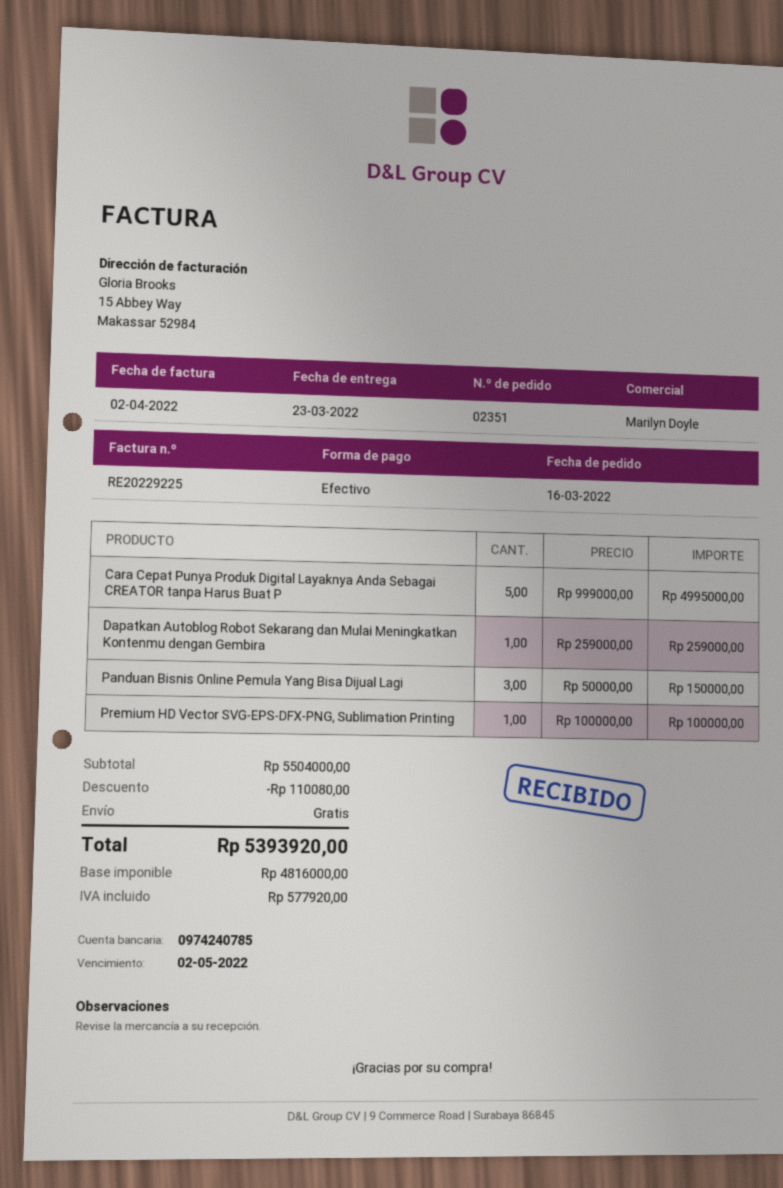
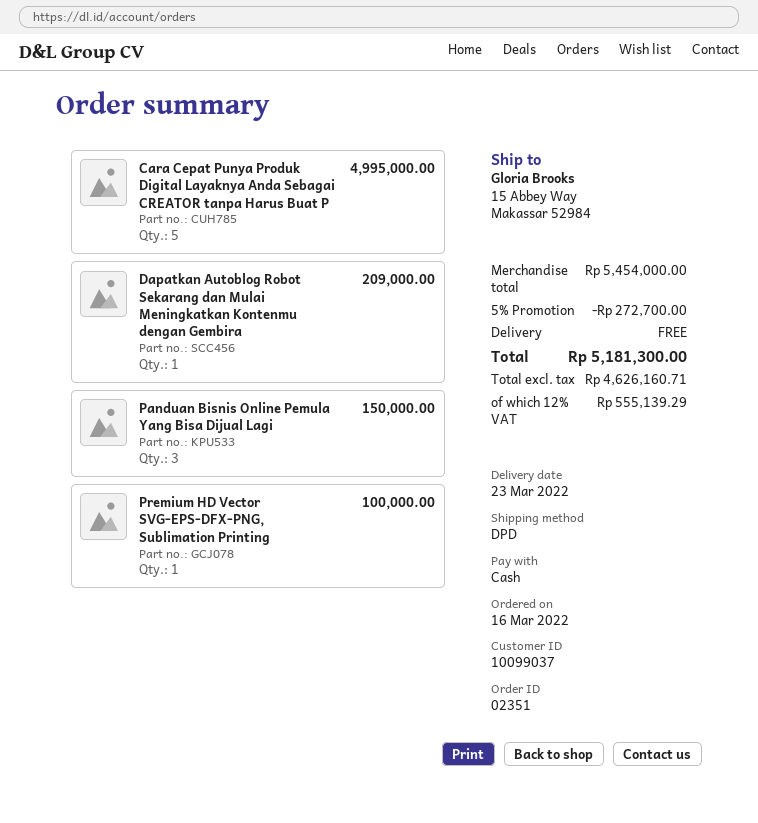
Dapatkan Autoblog Robot Sekarang dan Mulai Meningkatkan Kontenmu dengan Gembira: 1 for 259000.00 -> 1 for 209000.00
subtotal: 5504000.00 -> 5454000.00
discount: 110080.00 -> 272700.00
net: 4816000.00 -> 4626160.71
tax: 577920.00 -> 555139.29
total: 5393920.00 -> 5181300.00

